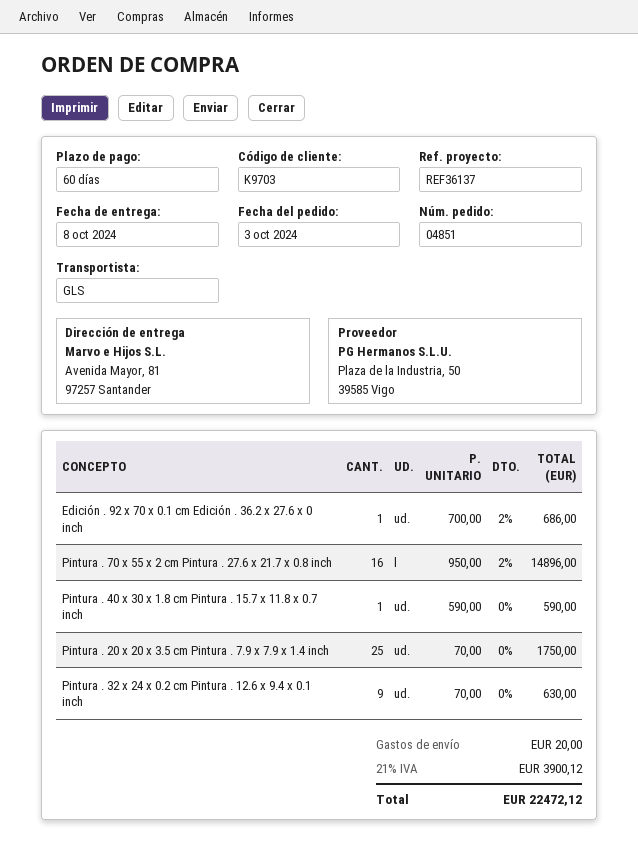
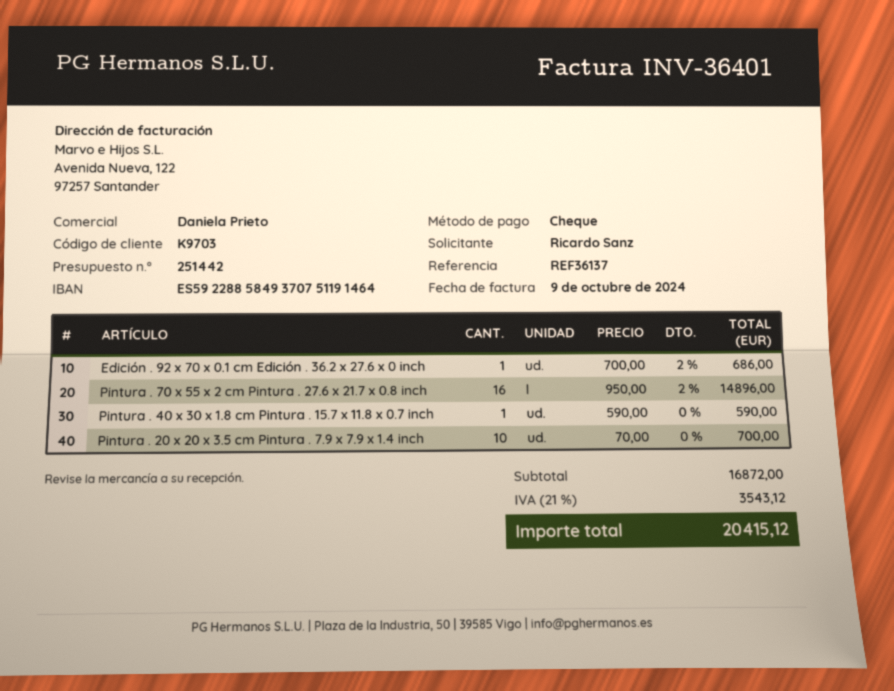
Pintura . 20 x 20 x 3.5 cm Pintura . 7.9 x 7.9 x 1.4 inch: 25 x 70.00 = 1750.00 -> 10 x 70.00 = 700.00
Pintura . 32 x 24 x 0.2 cm Pintura . 12.6 x 9.4 x 0.1 inch: 9 x 70.00 = 630.00 -> none
shipping: 20.00 -> none
tax: 21% = 3900.12 -> 21% = 3543.12
total: 22472.12 -> 20415.12

